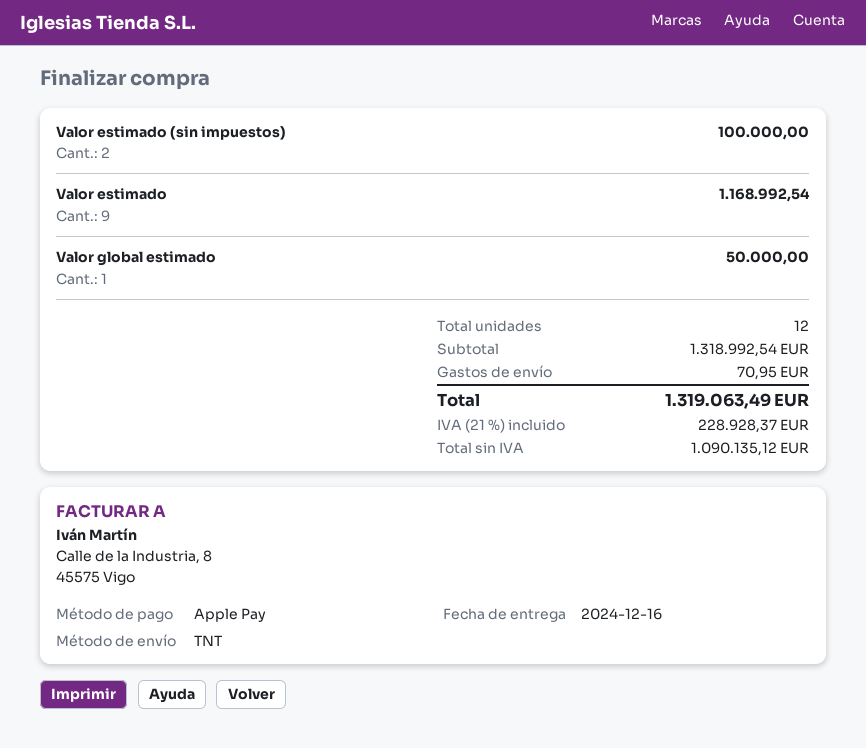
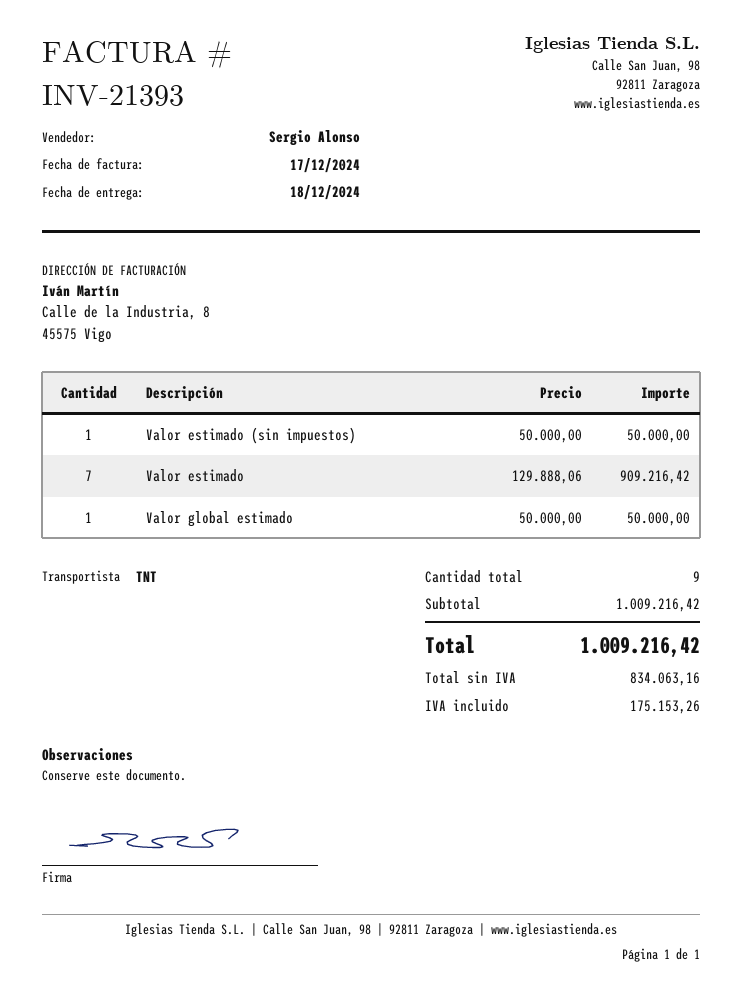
delivery date: 2024-12-16 -> 2024-12-18
Valor estimado (sin impuestos): 2 for 100000.00 -> 1 for 50000.00
Valor estimado: 9 for 1168992.54 -> 7 for 909216.42
total quantity: 12 -> 9
subtotal: 1318992.54 -> 1009216.42
shipping: 70.95 -> none
net: 1090135.12 -> 834063.16
tax: 228928.37 -> 175153.26
total: 1319063.49 -> 1009216.42

